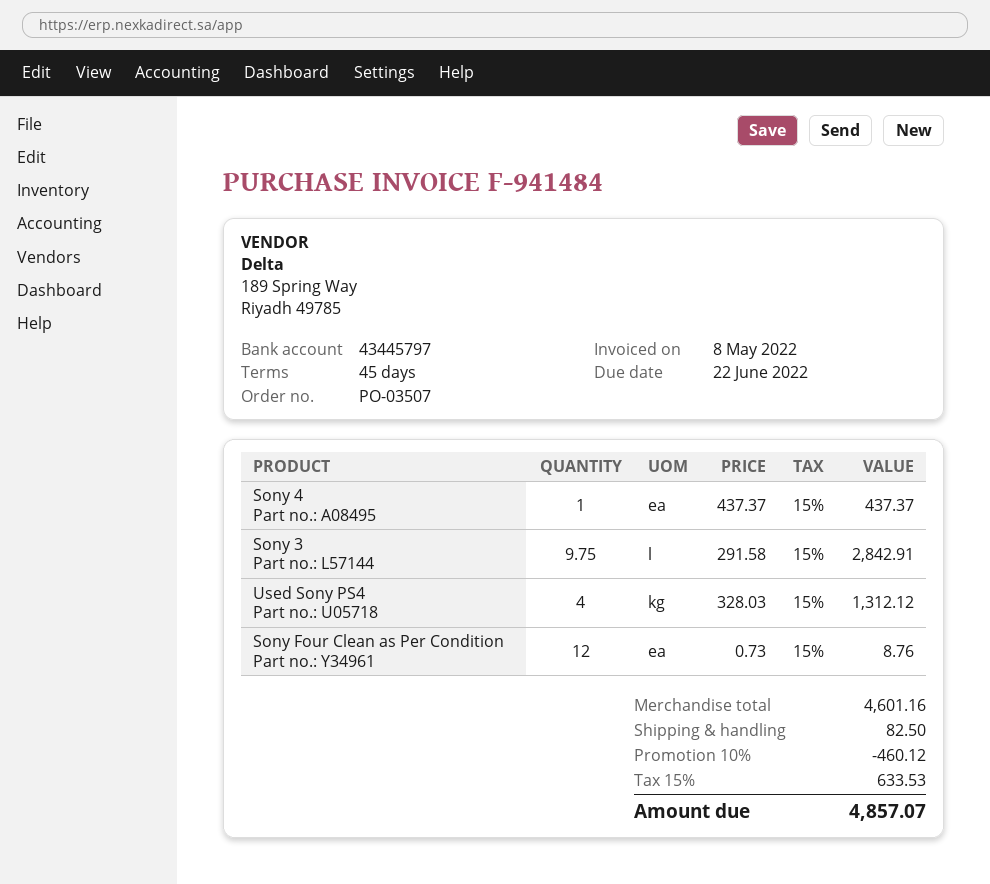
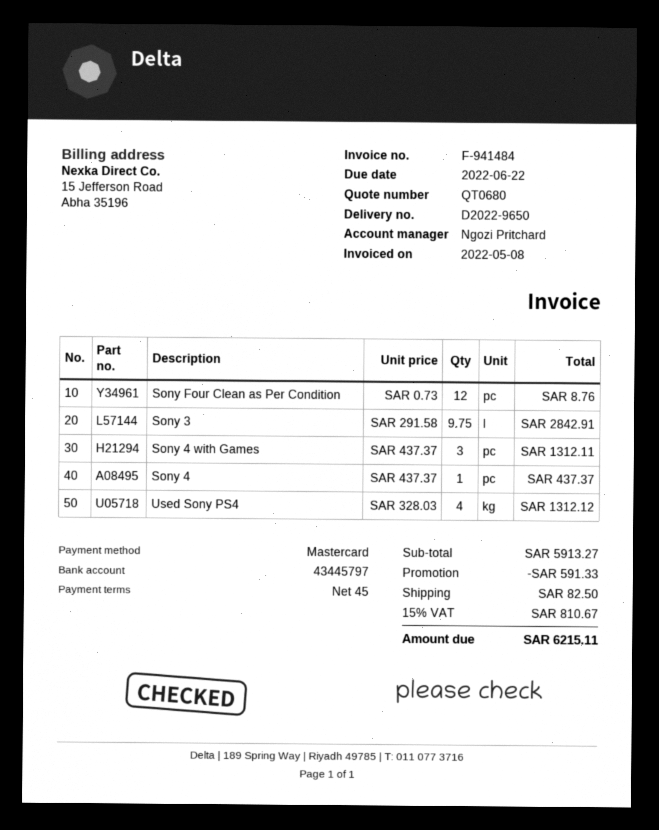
Sony 4 with Games: none -> 3 x 437.37 = 1312.11
subtotal: 4601.16 -> 5913.27
discount: 460.12 -> 591.33
tax: 15% = 633.53 -> 15% = 810.67
total: 4857.07 -> 6215.11

